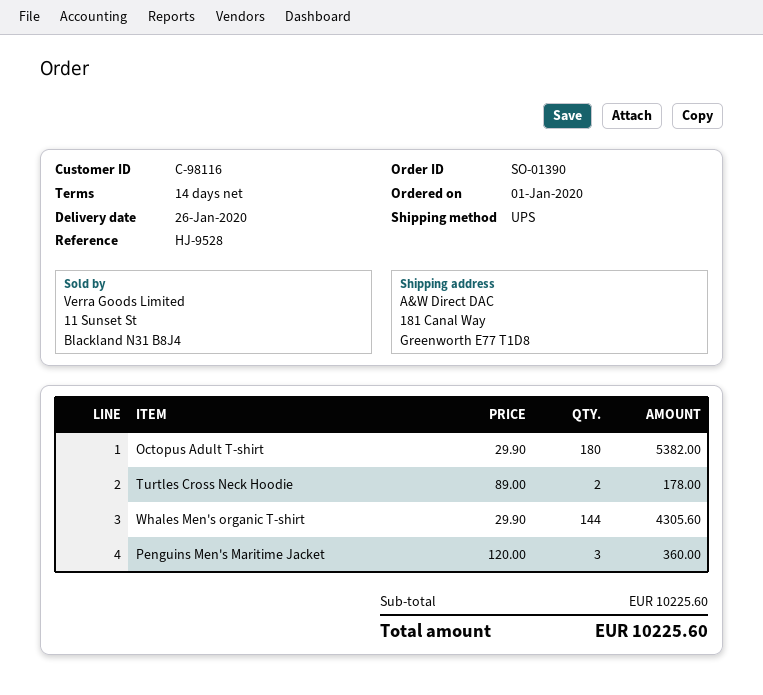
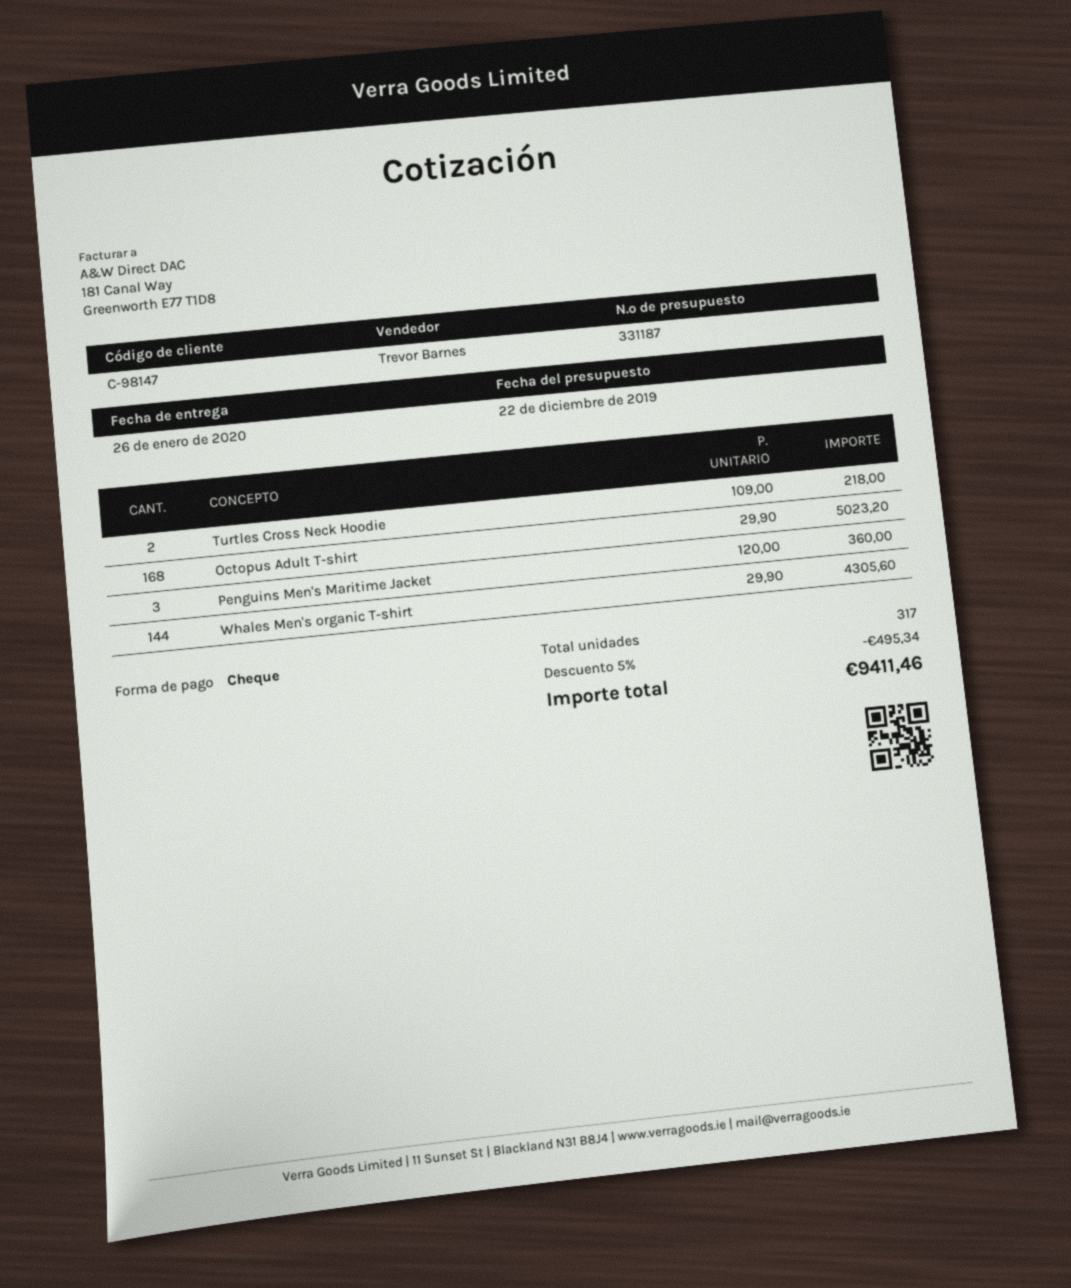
customer number: C-98116 -> C-98147
Octopus Adult T-shirt: 180 x 29.90 = 5382.00 -> 168 x 29.90 = 5023.20
Turtles Cross Neck Hoodie: 2 x 89.00 = 178.00 -> 2 x 109.00 = 218.00
discount: none -> 5% = 495.34
total: 10225.60 -> 9411.46

